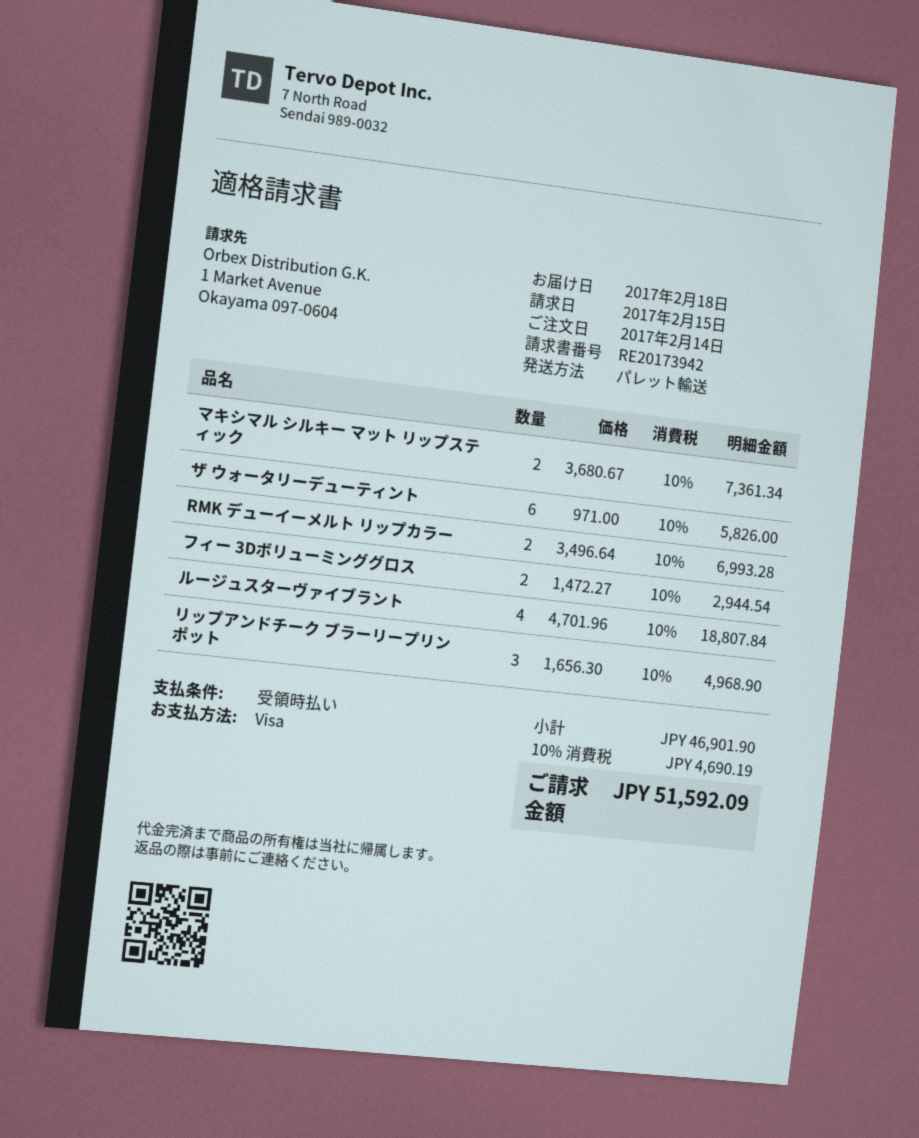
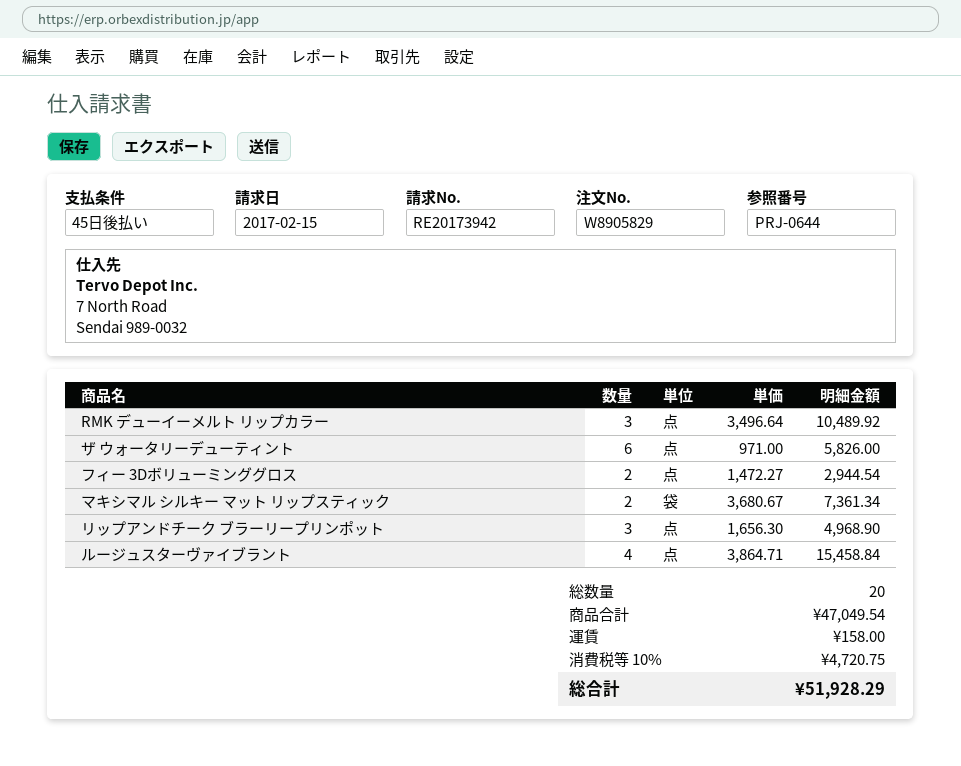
payment terms: on receipt -> 45 days
RMK デューイーメルト リップカラー: 2 x 3496.64 = 6993.28 -> 3 x 3496.64 = 10489.92
ルージュスターヴァイブラント: 4 x 4701.96 = 18807.84 -> 4 x 3864.71 = 15458.84
subtotal: 46901.90 -> 47049.54
shipping: none -> 158.00
tax: 10% = 4690.19 -> 10% = 4720.75
total: 51592.09 -> 51928.29

